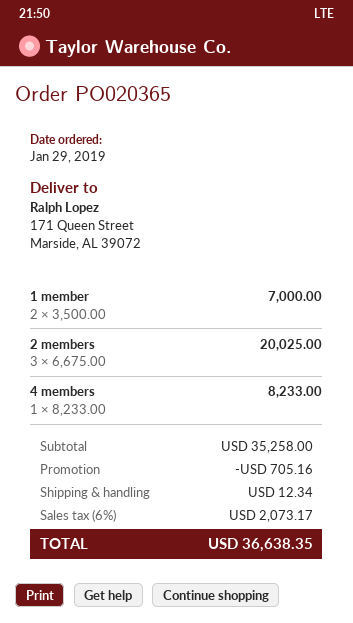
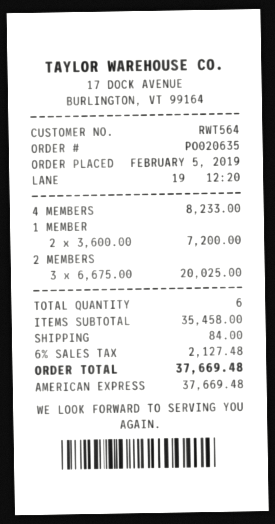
order number: PO020365 -> PO020635
order date: 2019-01-29 -> 2019-02-05
1 member: 2 x 3500.00 = 7000.00 -> 2 x 3600.00 = 7200.00
subtotal: 35258.00 -> 35458.00
discount: 705.16 -> none
shipping: 12.34 -> 84.00
tax: 6% = 2073.17 -> 6% = 2127.48
total: 36638.35 -> 37669.48

